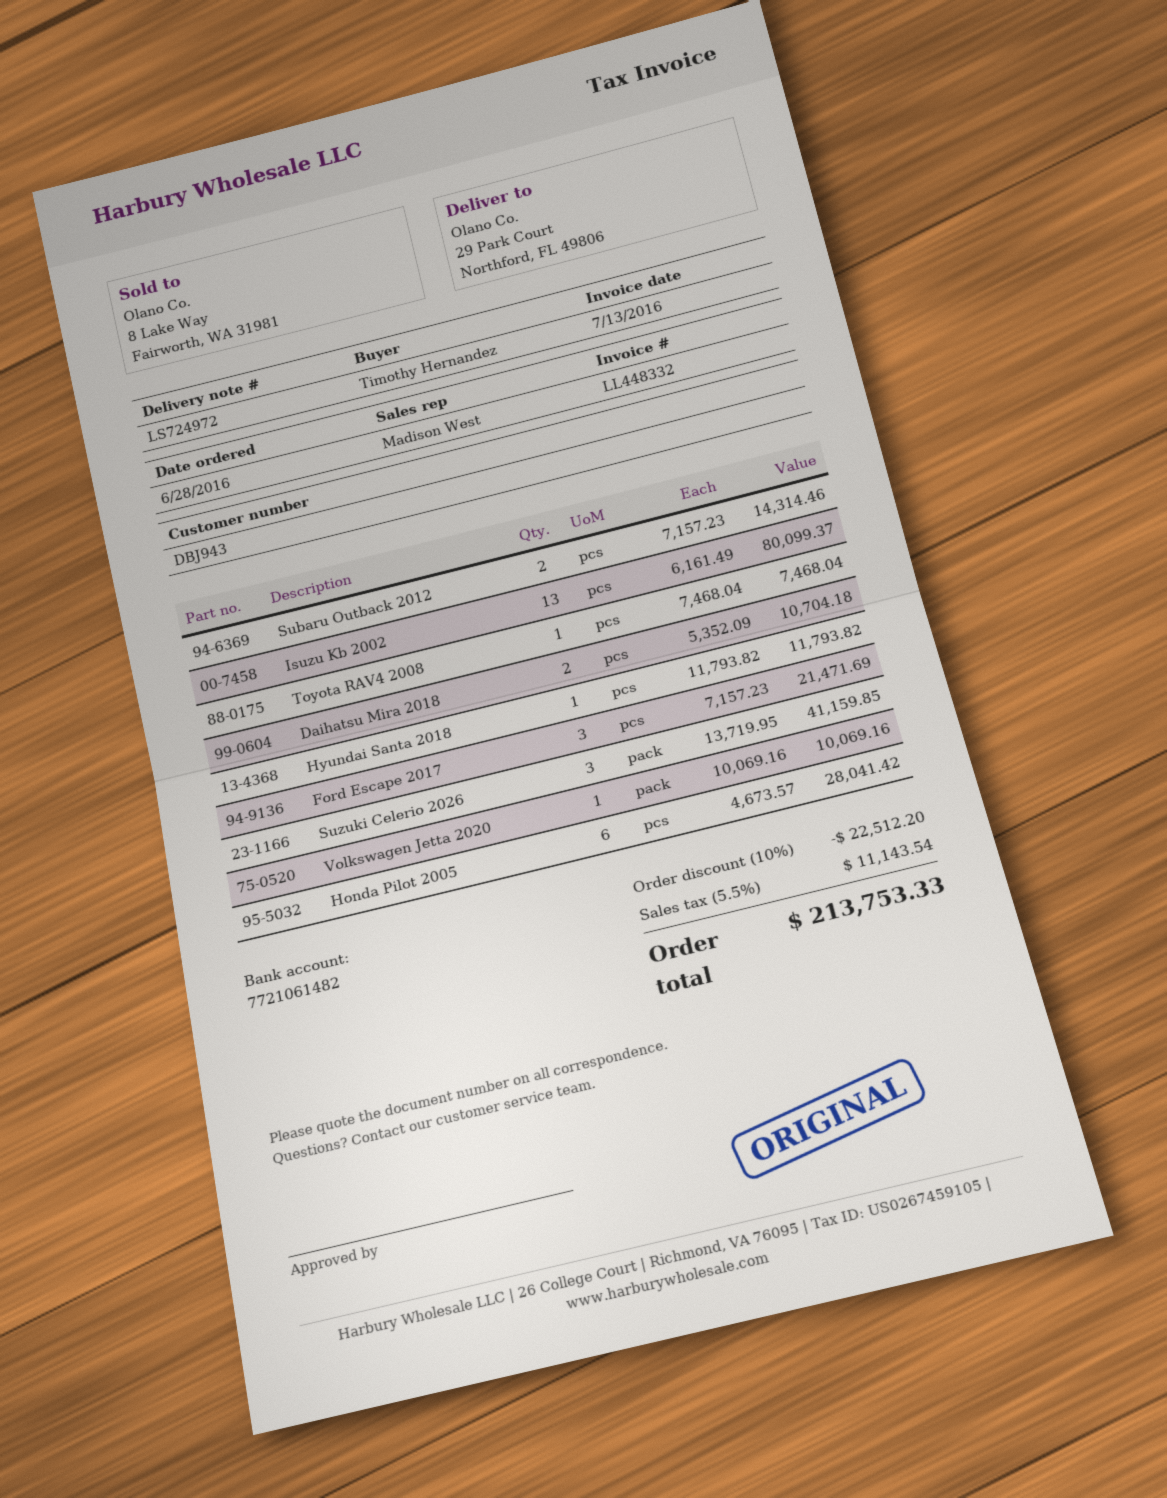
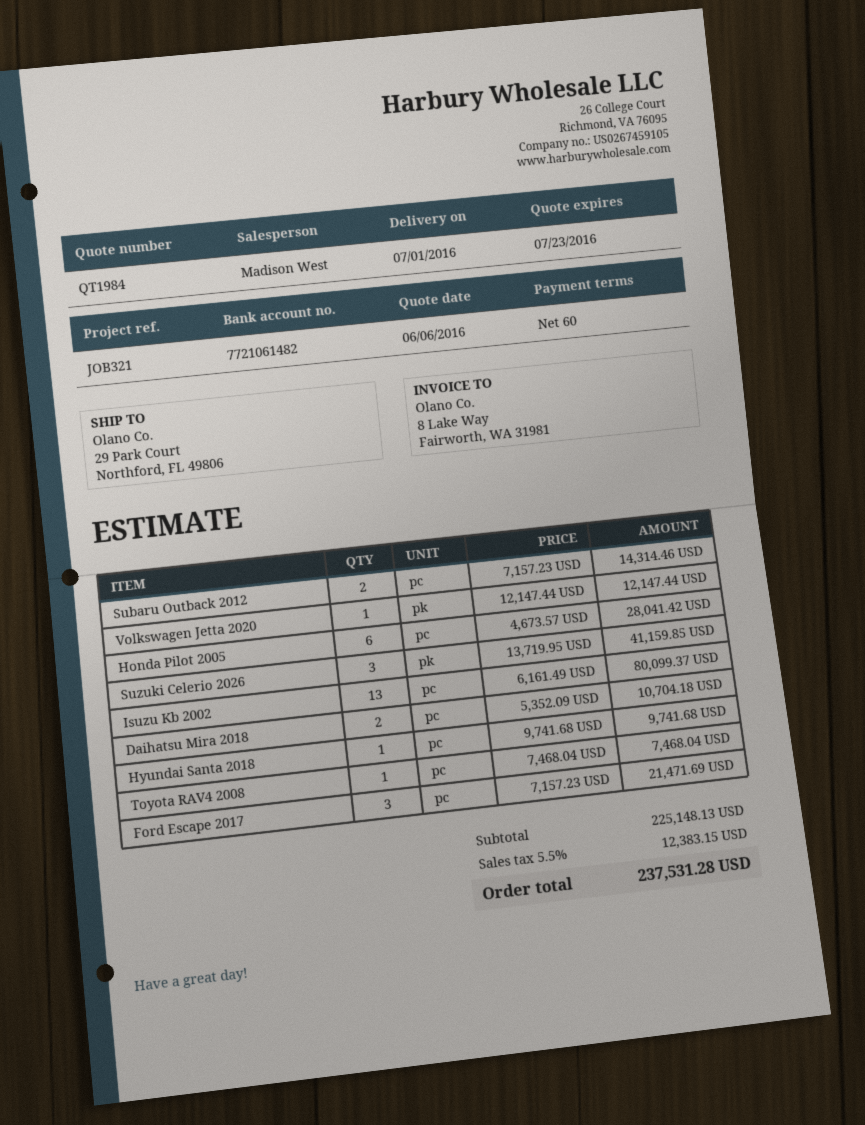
Hyundai Santa 2018: 1 x 11793.82 = 11793.82 -> 1 x 9741.68 = 9741.68
Volkswagen Jetta 2020: 1 x 10069.16 = 10069.16 -> 1 x 12147.44 = 12147.44
discount: 10% = 22512.20 -> none
tax: 5.5% = 11143.54 -> 5.5% = 12383.15
total: 213753.33 -> 237531.28

